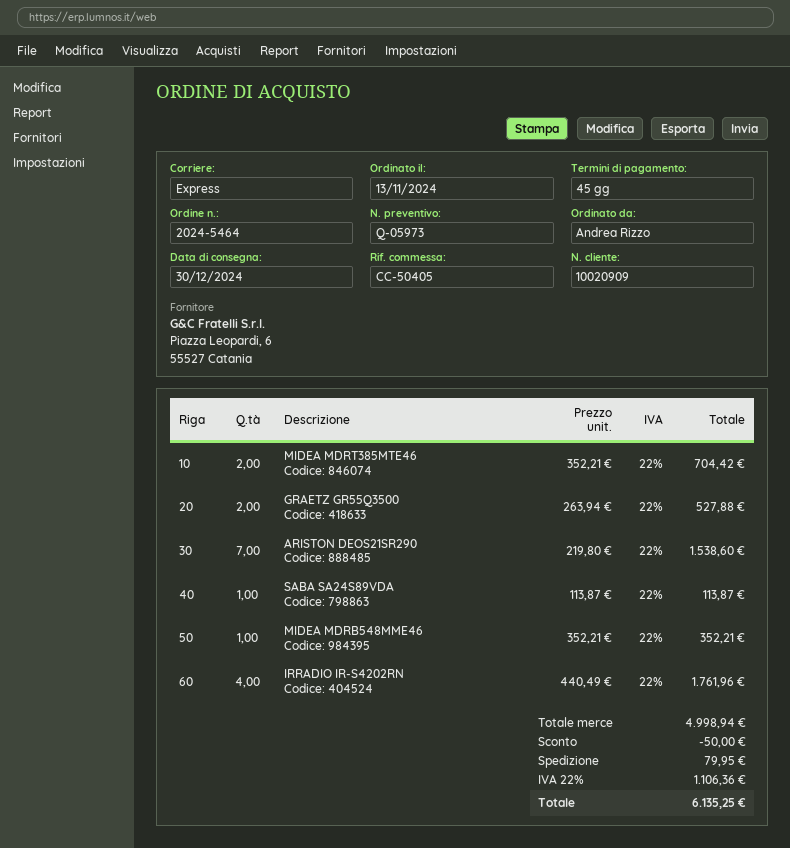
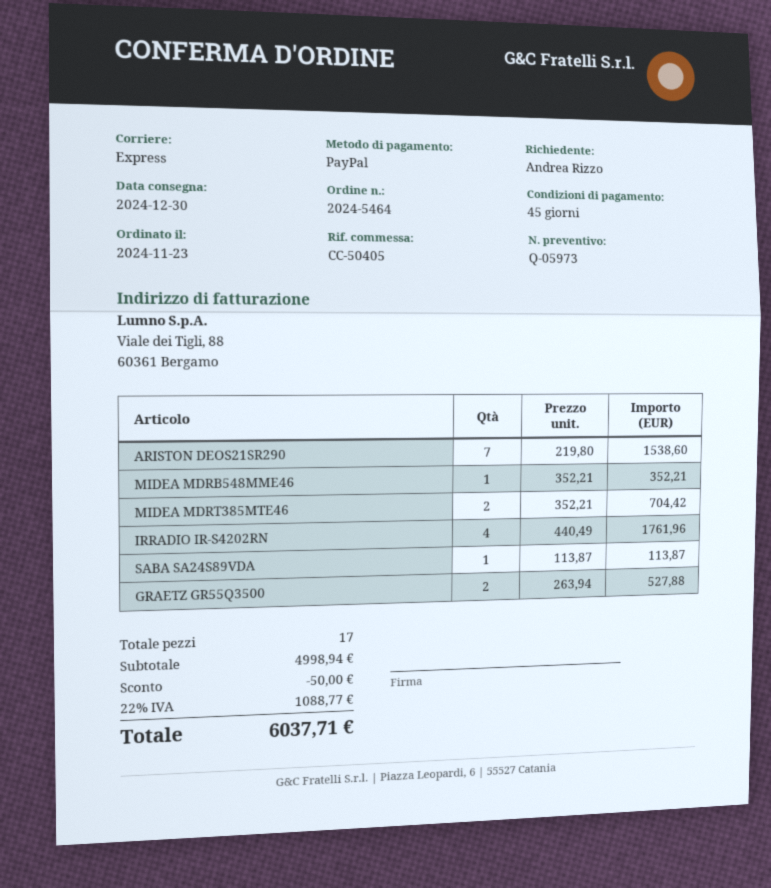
order date: 2024-11-13 -> 2024-11-23
shipping: 79.95 -> none
tax: 22% = 1106.36 -> 22% = 1088.77
total: 6135.25 -> 6037.71

